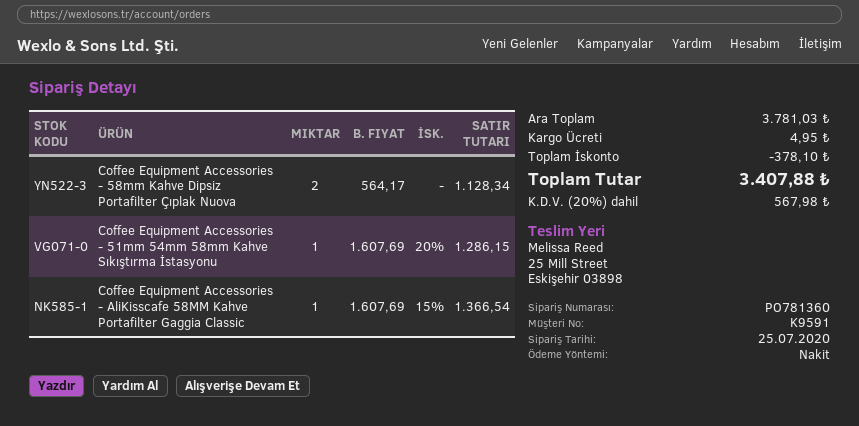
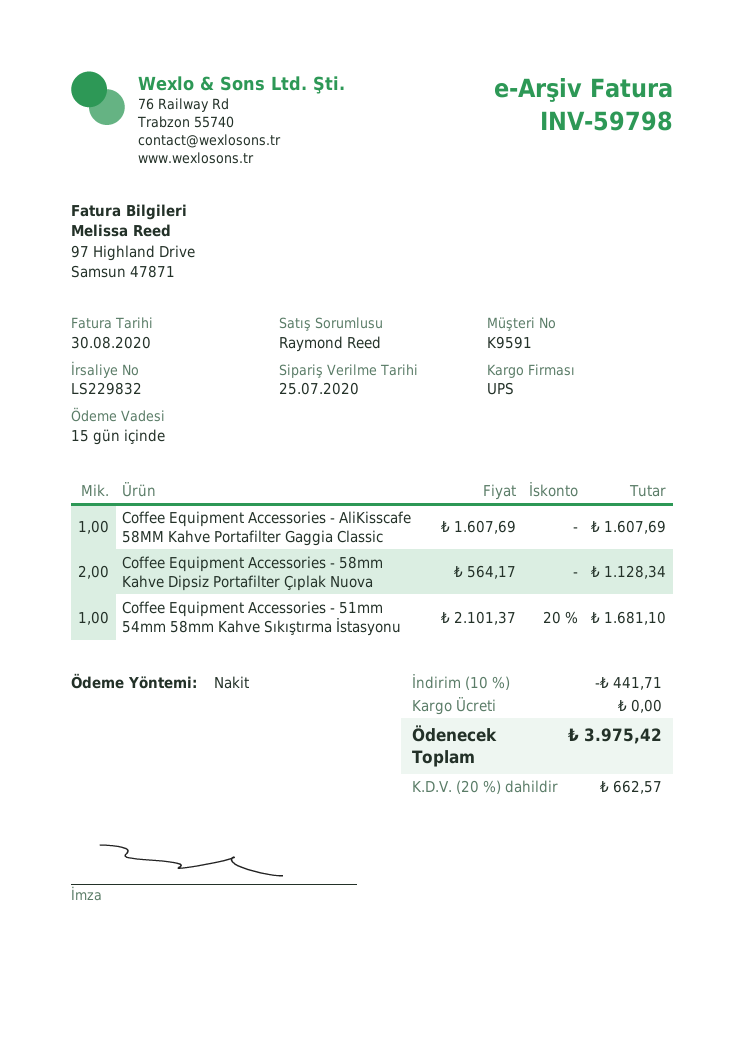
Coffee Equipment Accessories - 51mm 54mm 58mm Kahve Sıkıştırma İstasyonu: 1 x 1607.69 - 20% = 1286.15 -> 1 x 2101.37 - 20% = 1681.10
Coffee Equipment Accessories - AliKisscafe 58MM Kahve Portafilter Gaggia Classic: 1 x 1607.69 - 15% = 1366.54 -> 1 x 1607.69 = 1607.69
discount: 378.10 -> 441.71
shipping: 4.95 -> 0.00
tax: 20% = 567.98 -> 20% = 662.57
total: 3407.88 -> 3975.42

